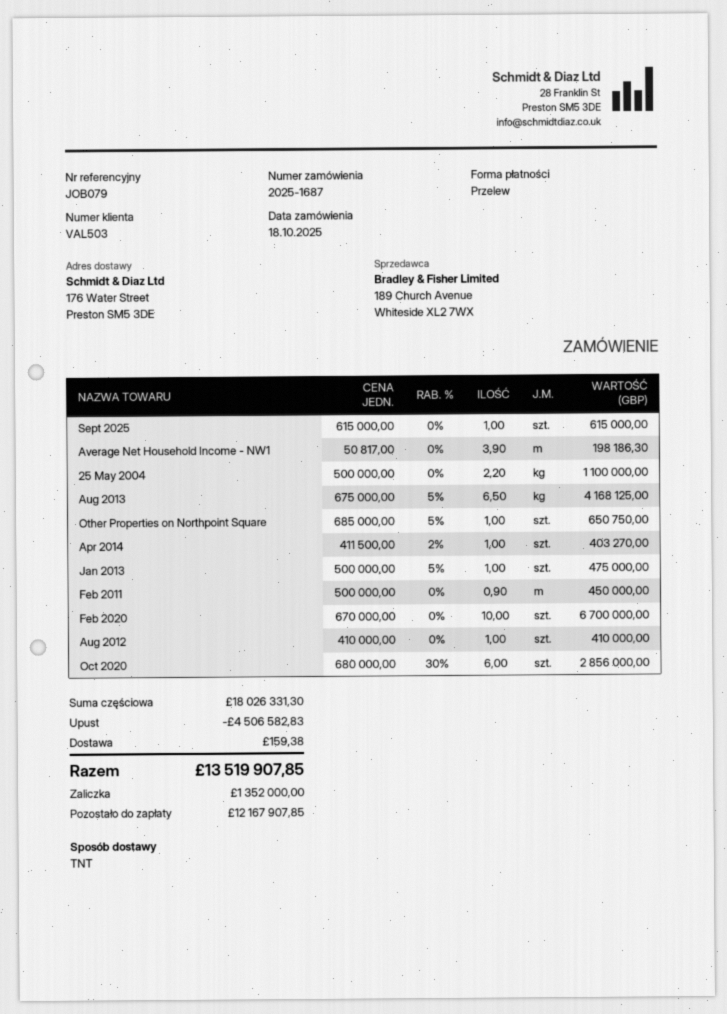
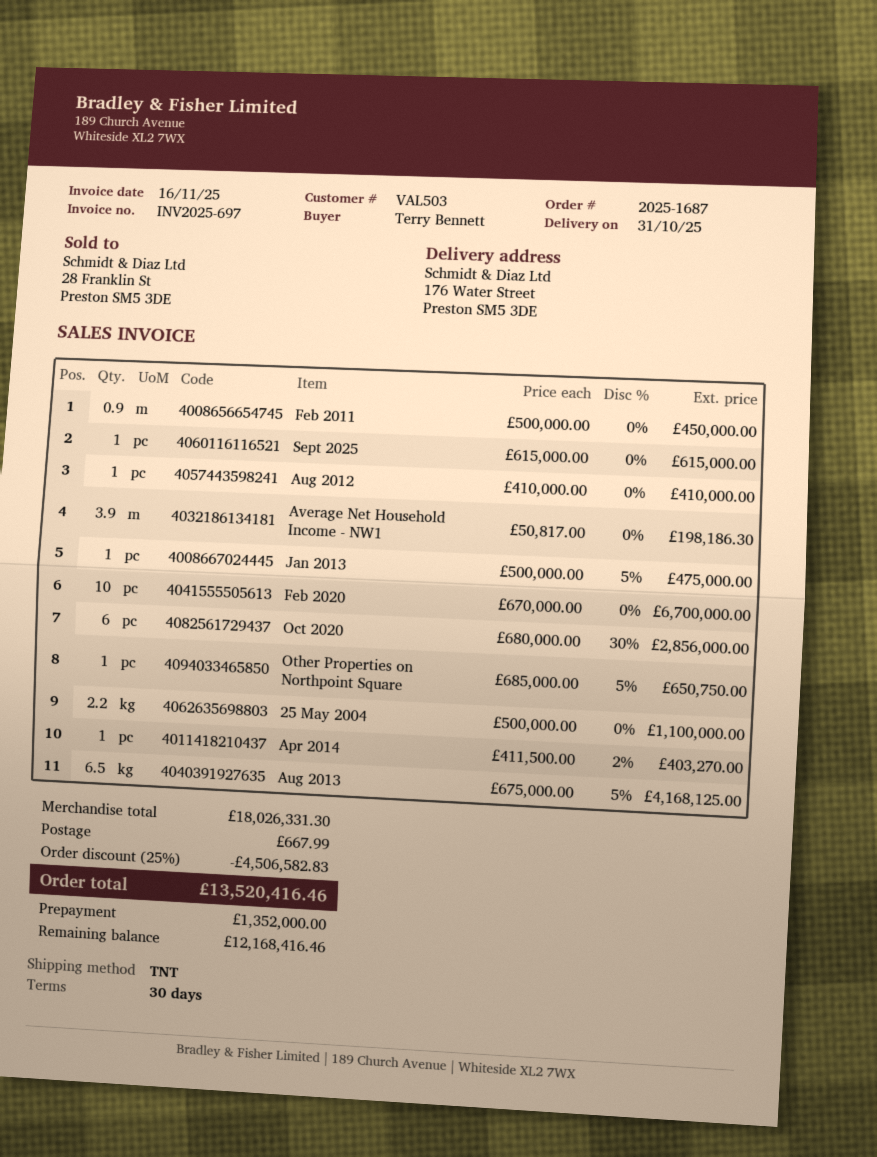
shipping: 159.38 -> 667.99
total: 13519907.85 -> 13520416.46
balance: 12167907.85 -> 12168416.46

